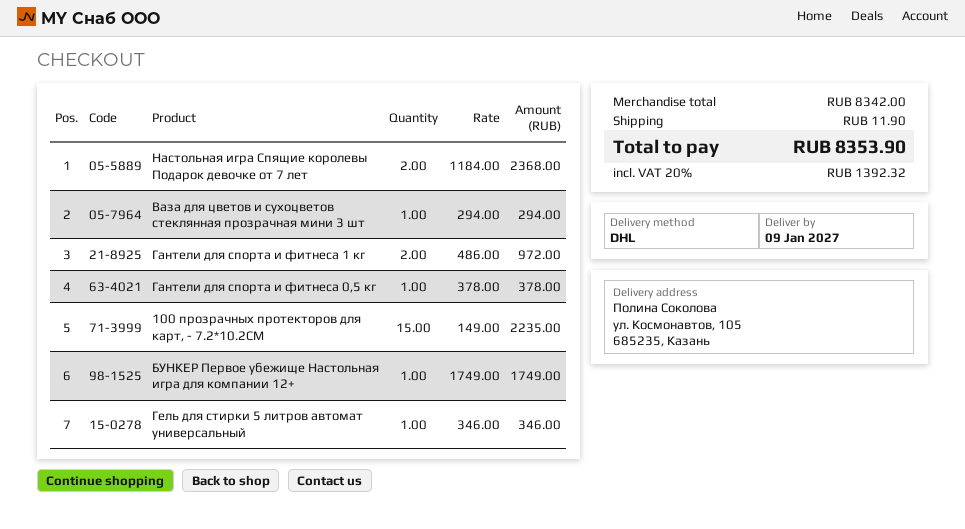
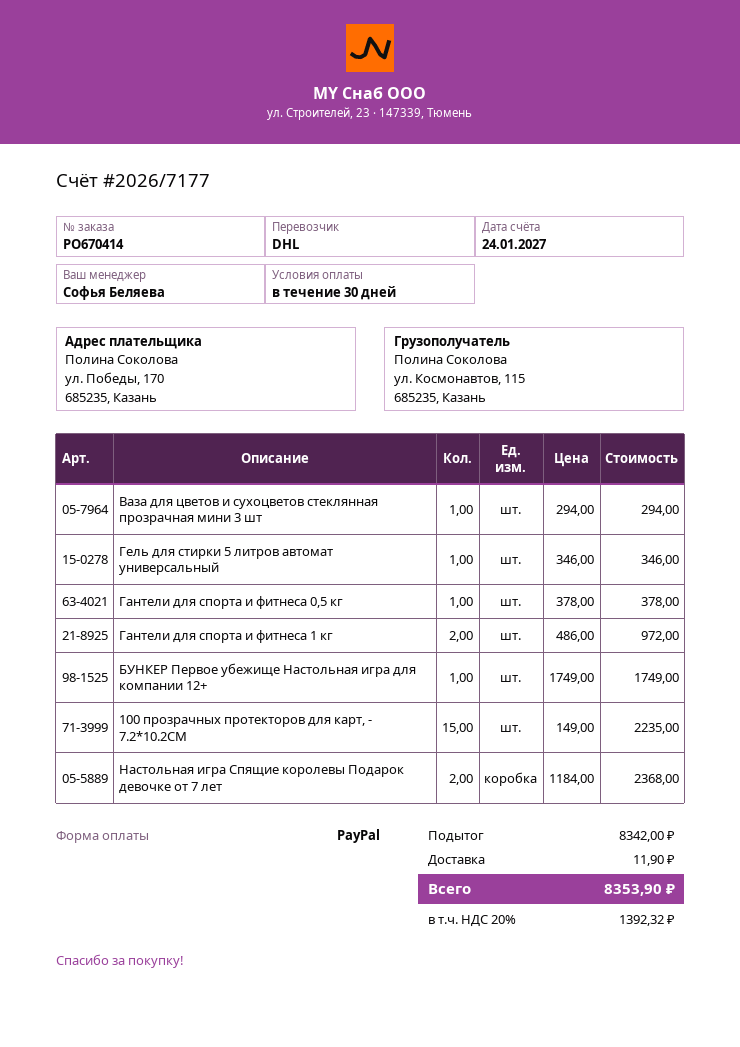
ship to: ул. Космонавтов, 105, 685235, Казань -> ул. Космонавтов, 115, 685235, Казань

